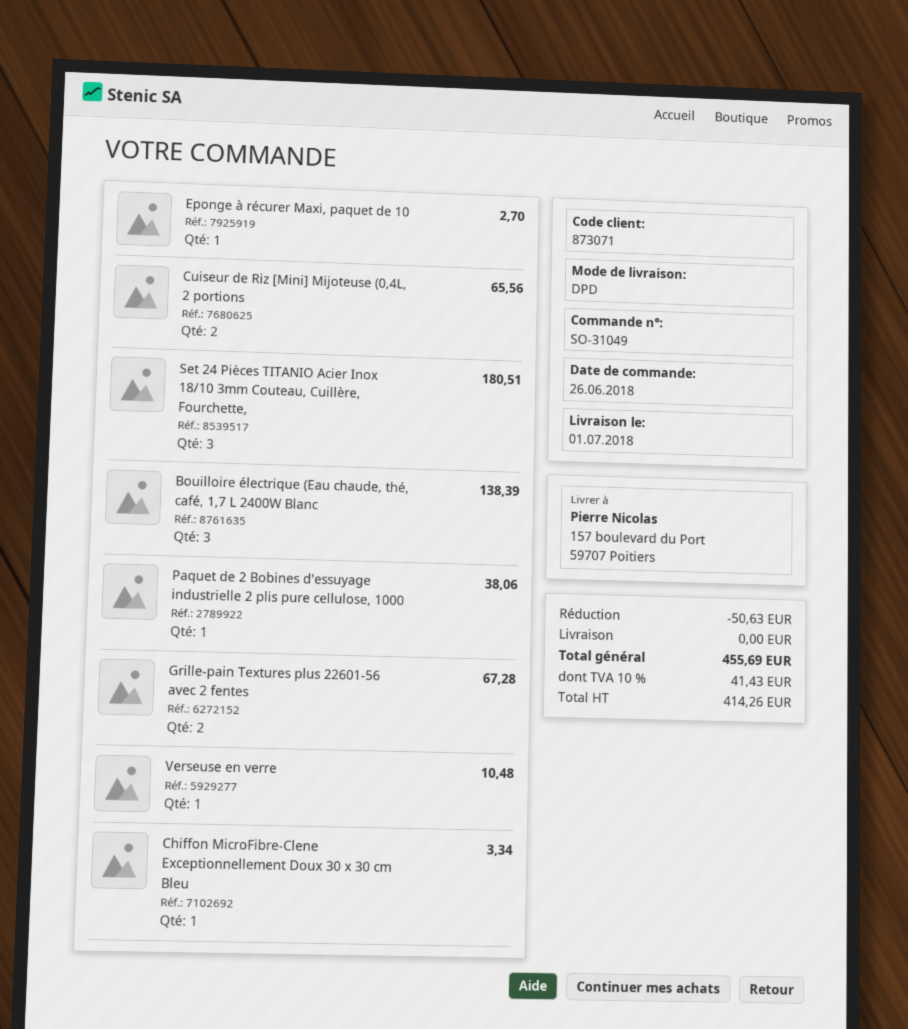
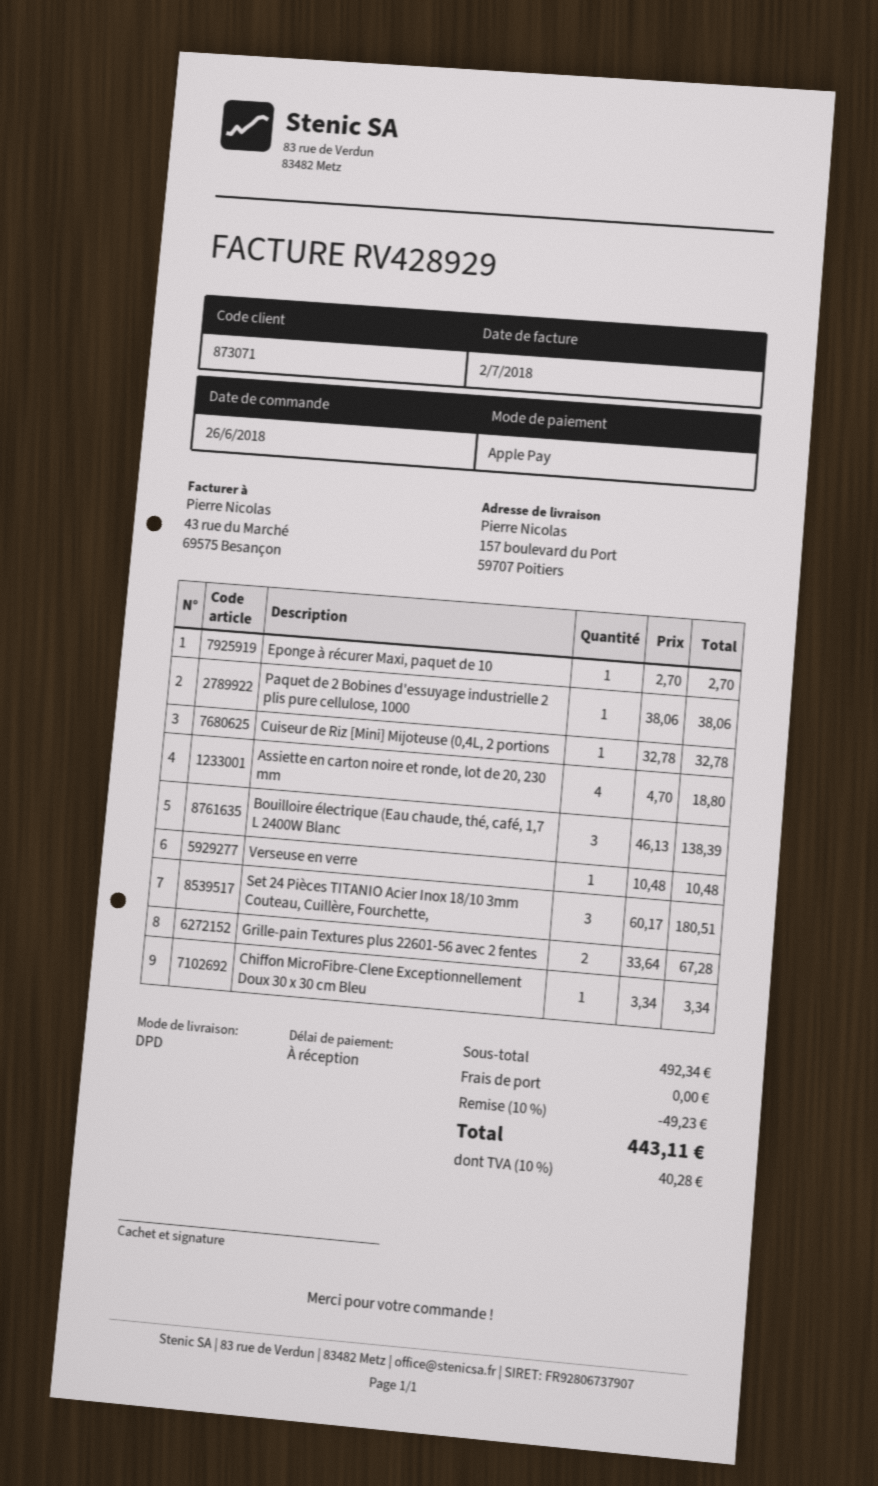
Cuiseur de Riz [Mini] Mijoteuse (0,4L, 2 portions: 2 for 65.56 -> 1 for 32.78
Assiette en carton noire et ronde, lot de 20, 230 mm: none -> 4 for 18.80
discount: 50.63 -> 49.23
tax: 10% = 41.43 -> 10% = 40.28
total: 455.69 -> 443.11

